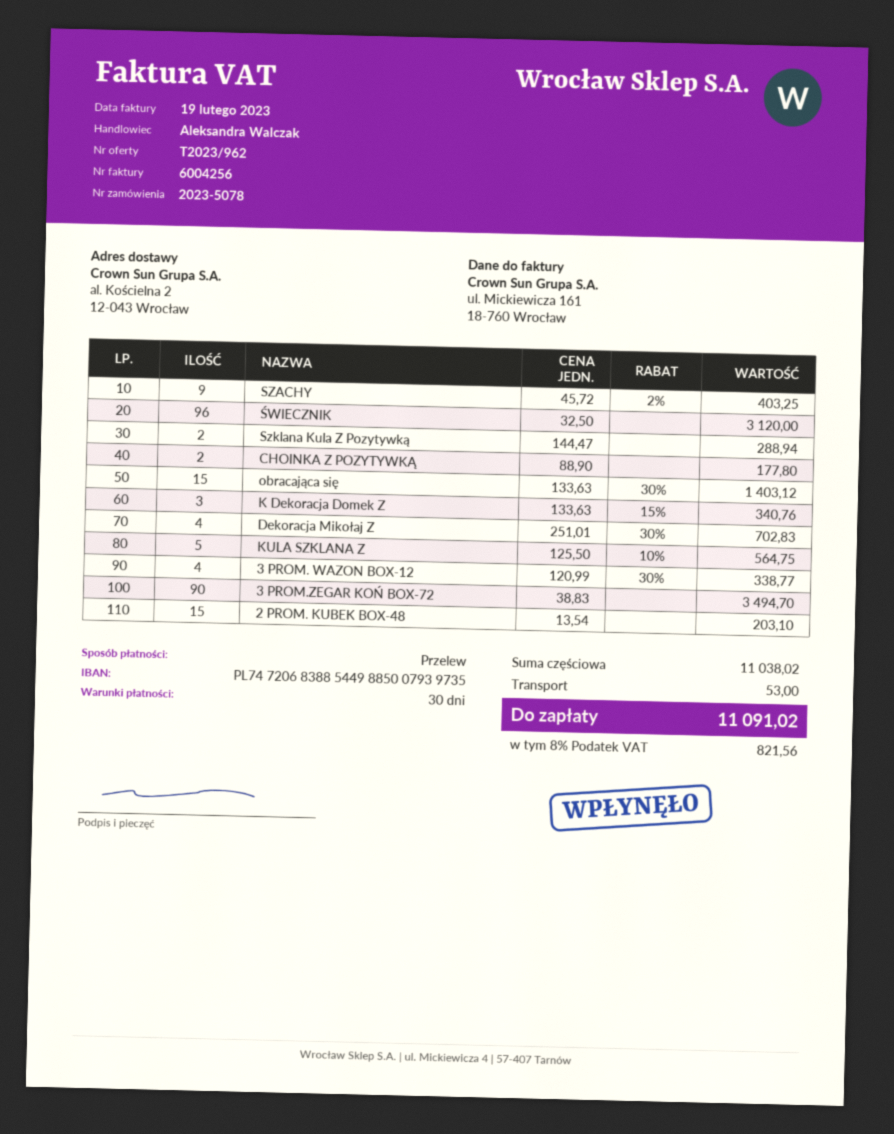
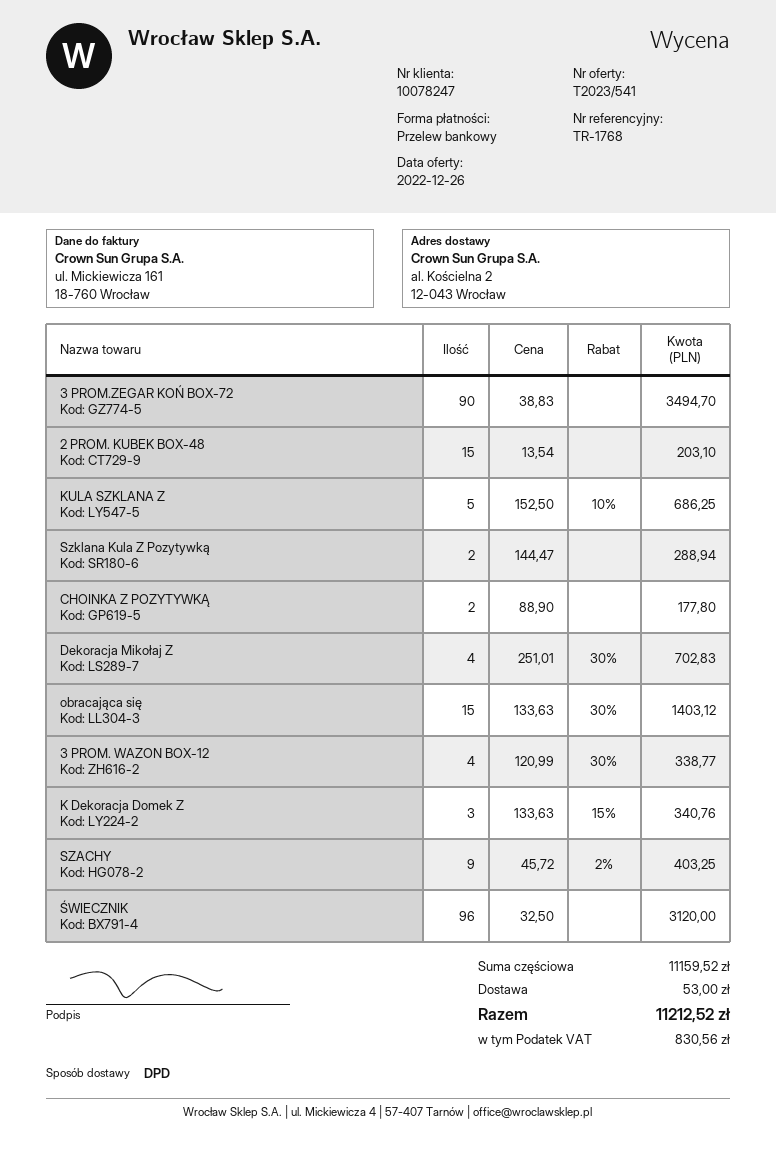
quote number: T2023/962 -> T2023/541
KULA SZKLANA Z: 5 x 125.50 - 10% = 564.75 -> 5 x 152.50 - 10% = 686.25
subtotal: 11038.02 -> 11159.52
tax: 821.56 -> 830.56
total: 11091.02 -> 11212.52

